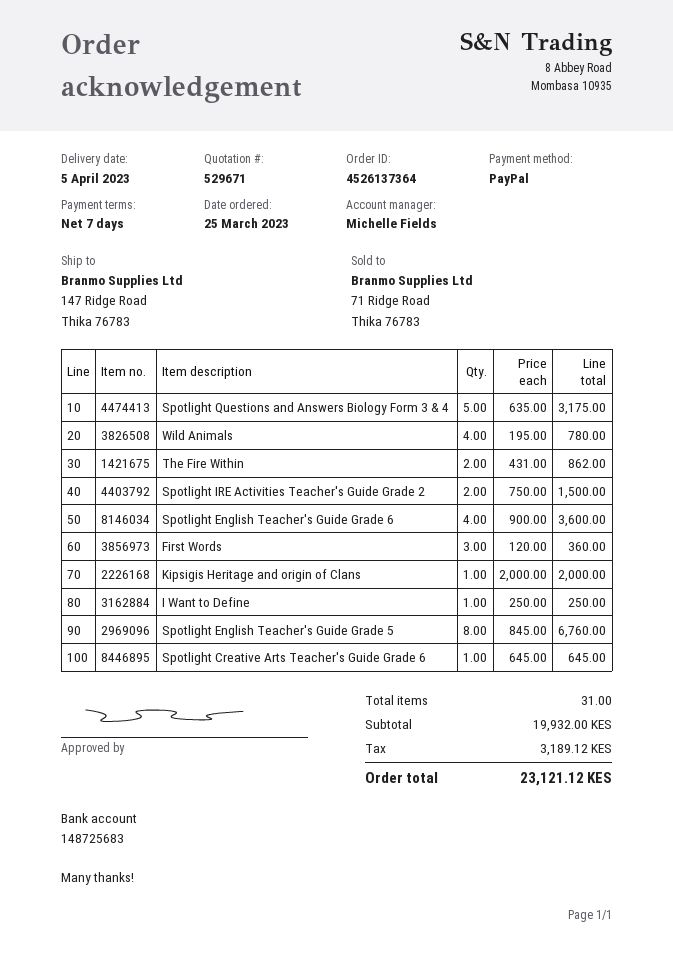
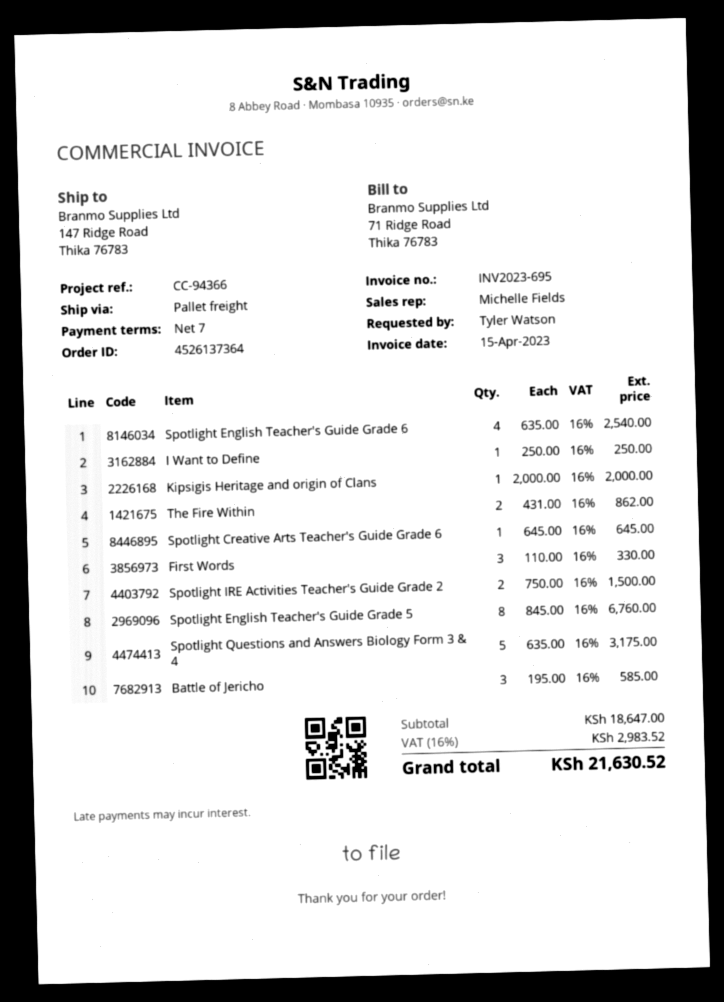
Wild Animals: 4 x 195.00 = 780.00 -> none
Spotlight English Teacher's Guide Grade 6: 4 x 900.00 = 3600.00 -> 4 x 635.00 = 2540.00
First Words: 3 x 120.00 = 360.00 -> 3 x 110.00 = 330.00
Battle of Jericho: none -> 3 x 195.00 = 585.00
subtotal: 19932.00 -> 18647.00
tax: 3189.12 -> 2983.52
total: 23121.12 -> 21630.52

